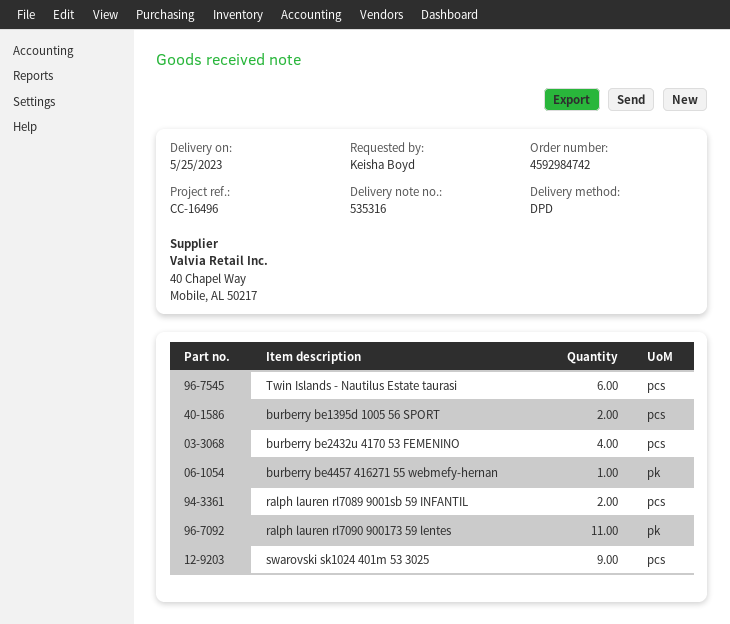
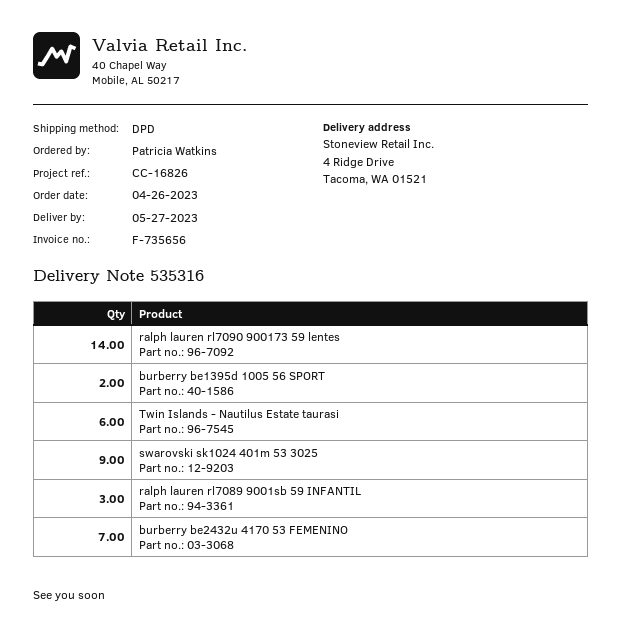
delivery date: 2023-05-25 -> 2023-05-27
reference: CC-16496 -> CC-16826
ordered by: Keisha Boyd -> Patricia Watkins
burberry be2432u 4170 53 FEMENINO: 4 -> 7
burberry be4457 416271 55 webmefy-hernan: 1 -> none
ralph lauren rl7089 9001sb 59 INFANTIL: 2 -> 3
ralph lauren rl7090 900173 59 lentes: 11 -> 14

